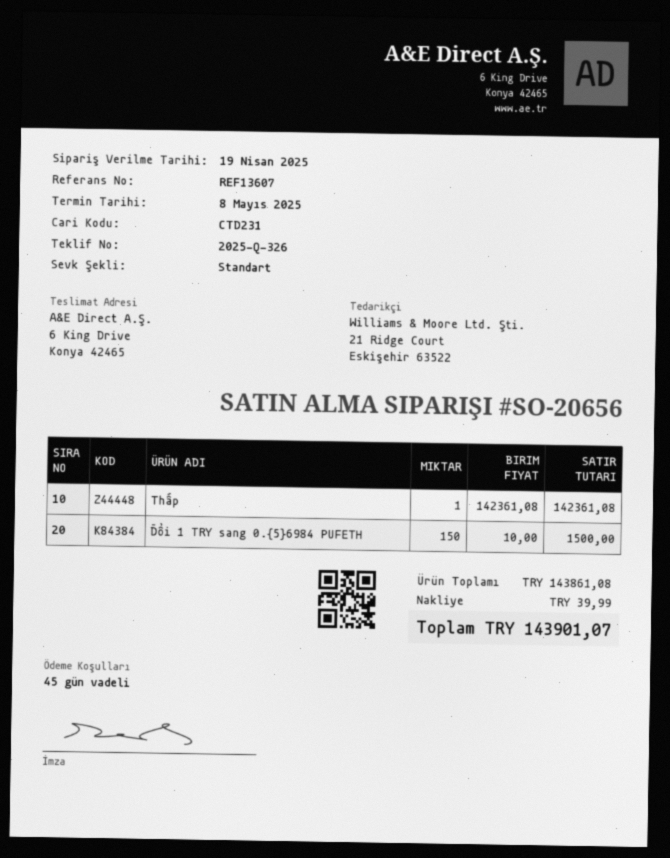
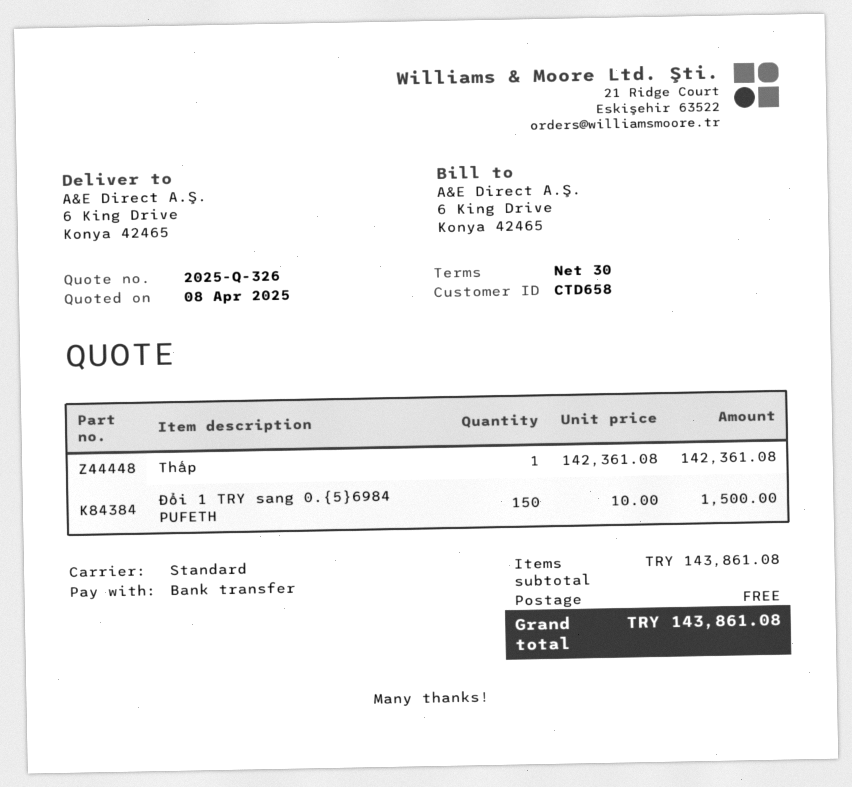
payment terms: 45 days -> 30 days
customer number: CTD231 -> CTD658
shipping: 39.99 -> 0.00
total: 143901.07 -> 143861.08

